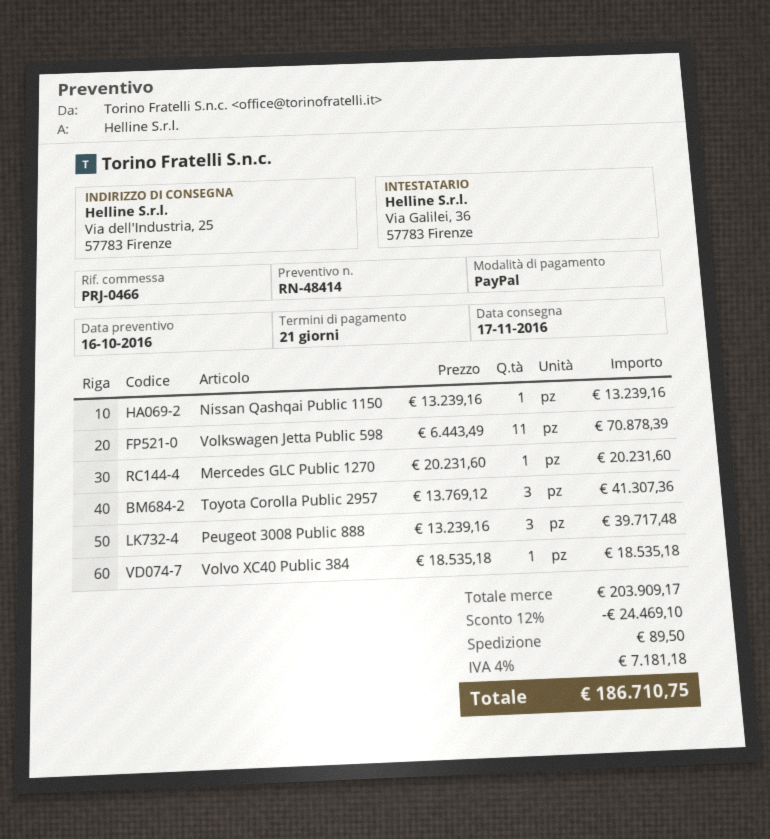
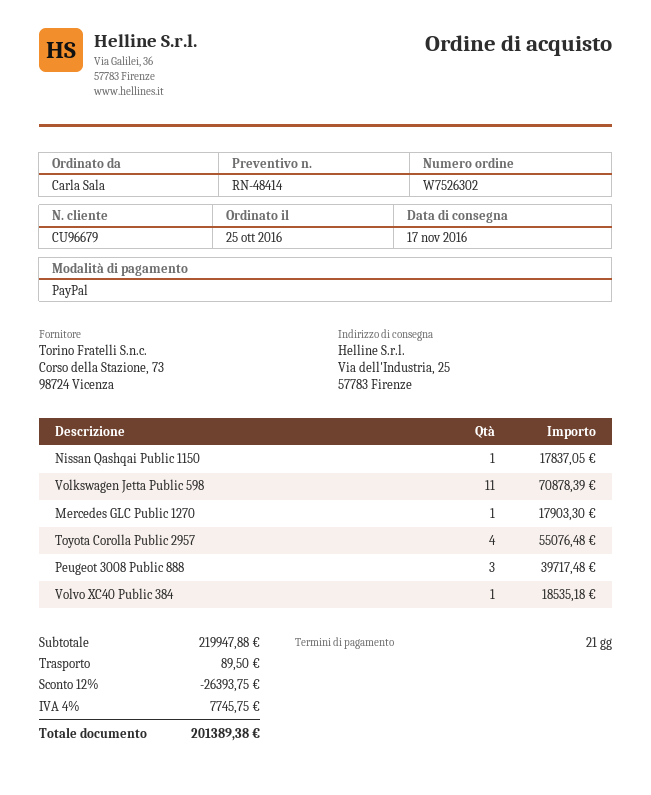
Nissan Qashqai Public 1150: 1 for 13239.16 -> 1 for 17837.05
Mercedes GLC Public 1270: 1 for 20231.60 -> 1 for 17903.30
Toyota Corolla Public 2957: 3 for 41307.36 -> 4 for 55076.48
subtotal: 203909.17 -> 219947.88
discount: 12% = 24469.10 -> 12% = 26393.75
tax: 4% = 7181.18 -> 4% = 7745.75
total: 186710.75 -> 201389.38

